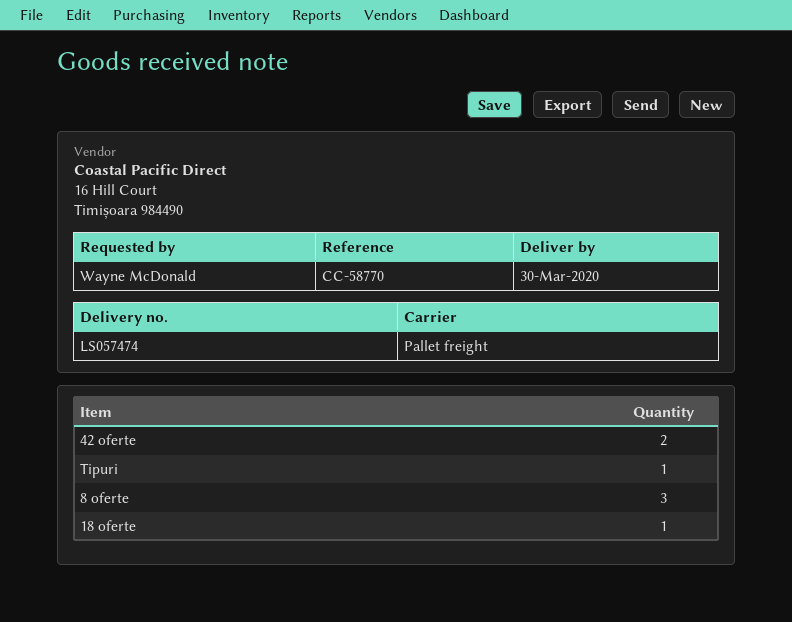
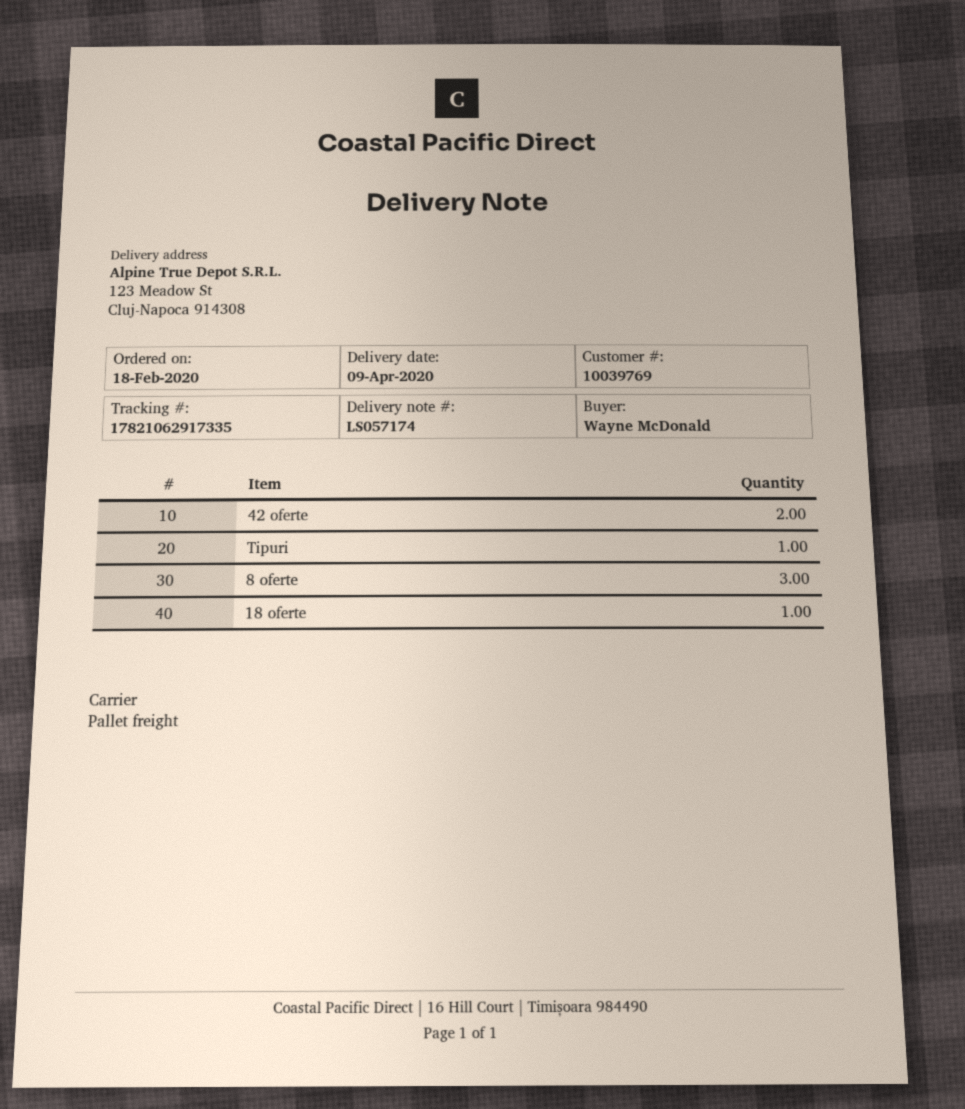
delivery note number: LS057474 -> LS057174
delivery date: 2020-03-30 -> 2020-04-09

